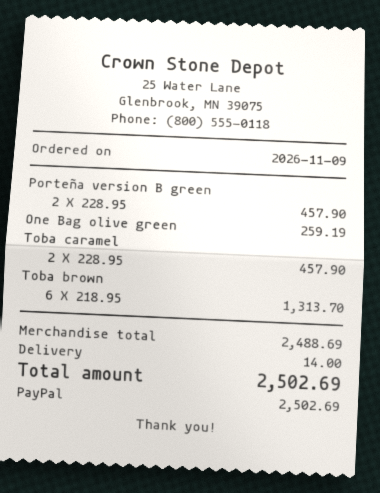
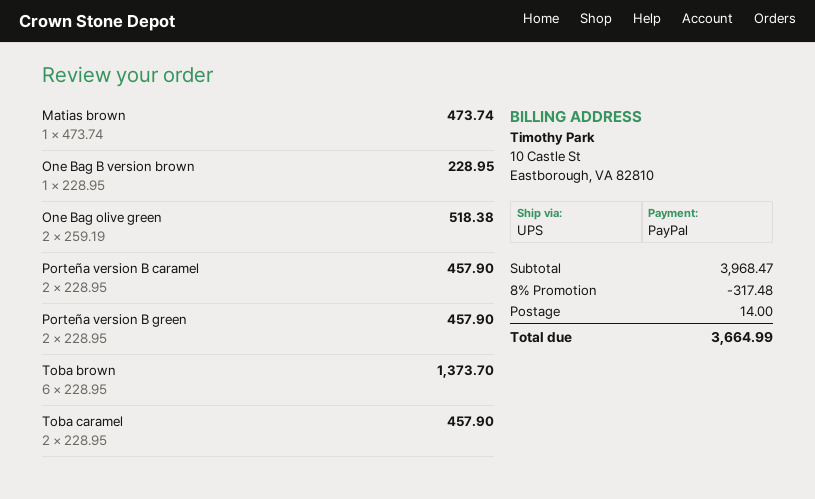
One Bag olive green: 1 x 259.19 = 259.19 -> 2 x 259.19 = 518.38
Toba brown: 6 x 218.95 = 1313.70 -> 6 x 228.95 = 1373.70
Matias brown: none -> 1 x 473.74 = 473.74
One Bag B version brown: none -> 1 x 228.95 = 228.95
Porteña version B caramel: none -> 2 x 228.95 = 457.90
subtotal: 2488.69 -> 3968.47
discount: none -> 8% = 317.48
total: 2502.69 -> 3664.99

